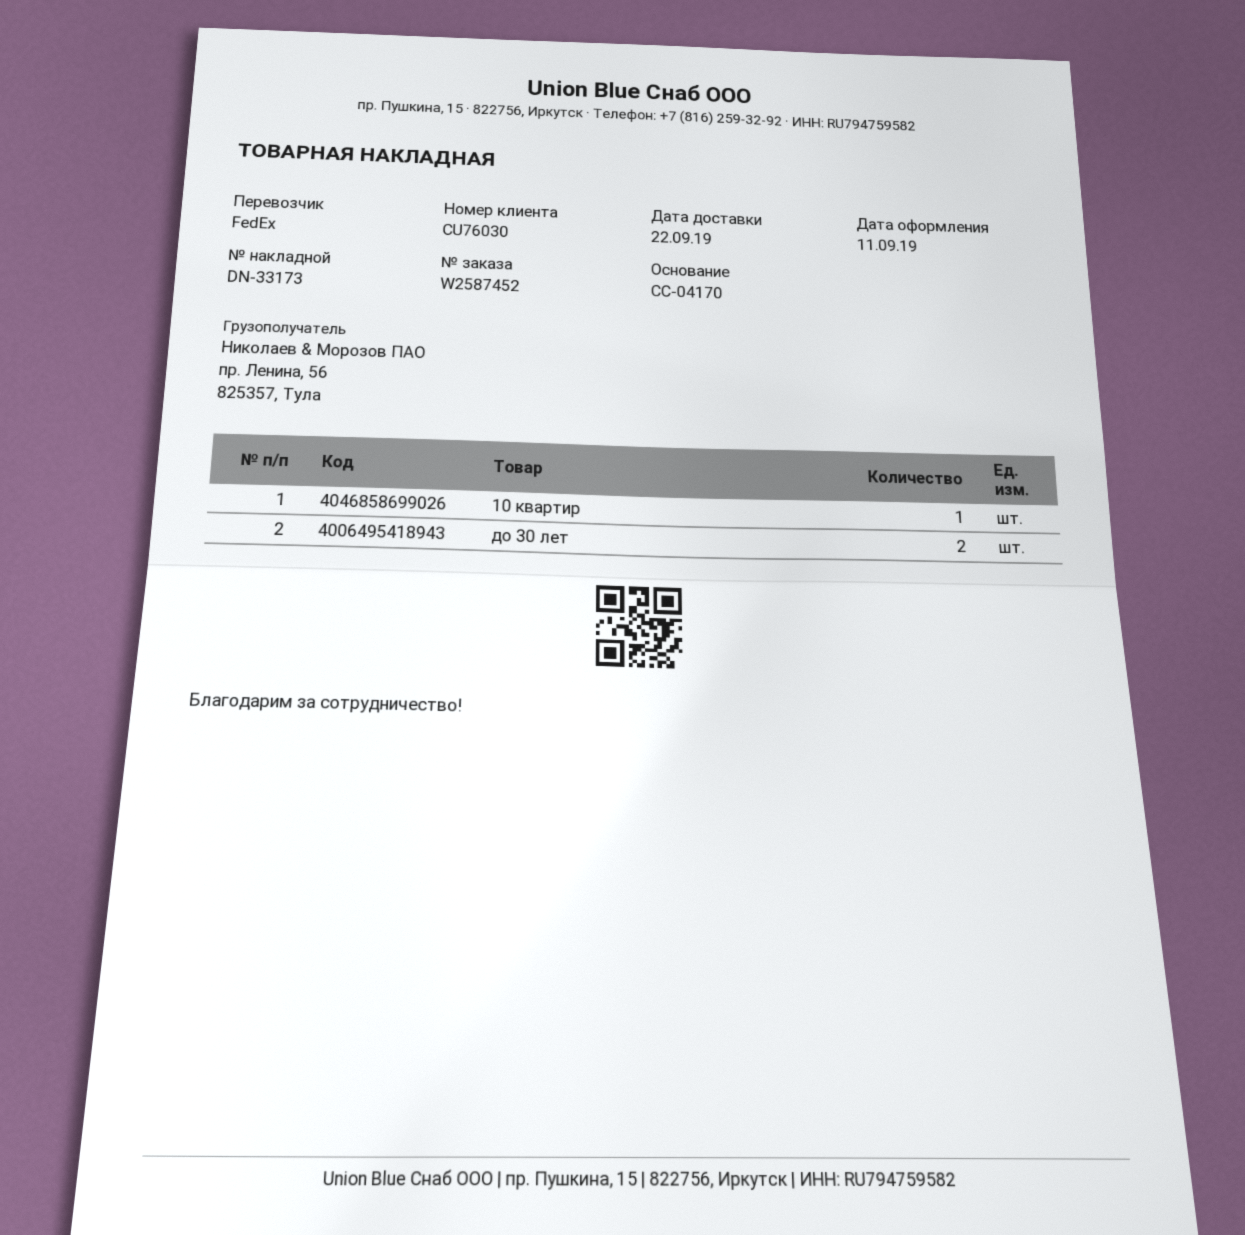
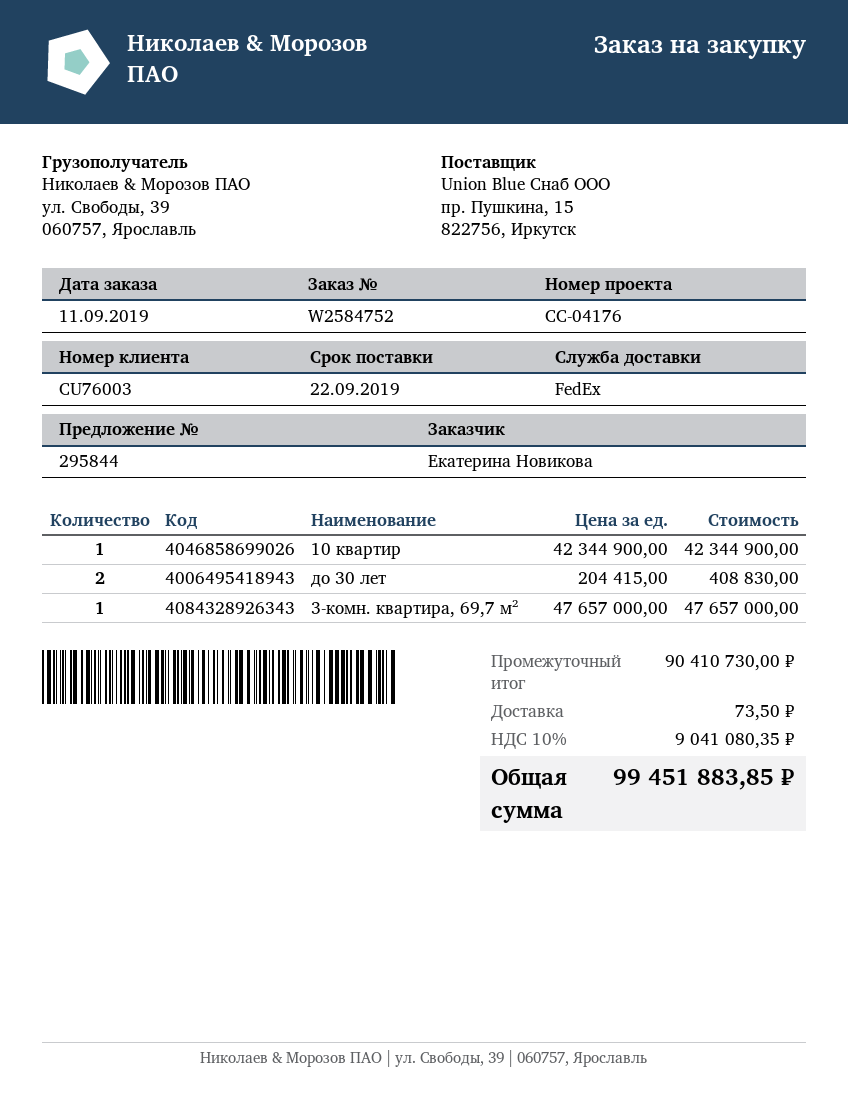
order number: W2587452 -> W2584752
customer number: CU76030 -> CU76003
reference: CC-04170 -> CC-04176
ship to: пр. Ленина, 56, 825357, Тула -> ул. Свободы, 39, 060757, Ярославль
3-комн. квартира, 69,7 м²: none -> 1

